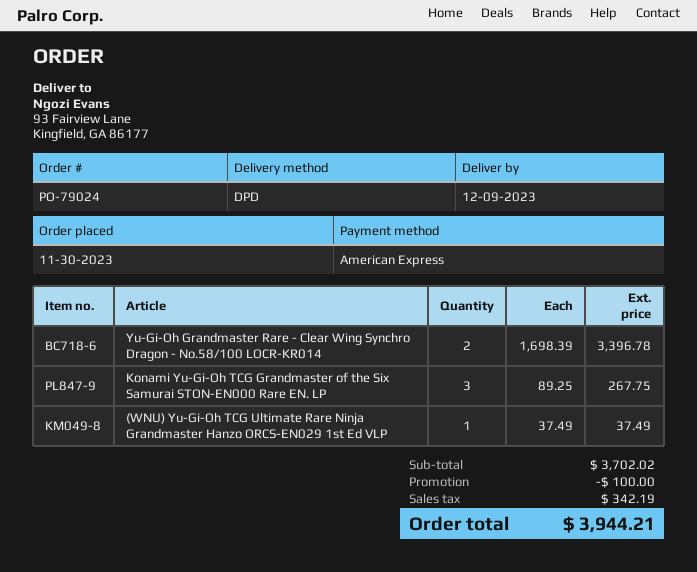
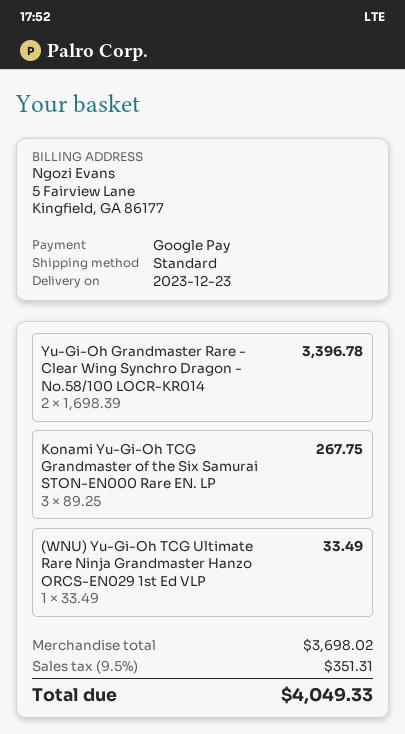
delivery date: 2023-12-09 -> 2023-12-23
payment method: American Express -> Google Pay
shipping method: DPD -> standard
(WNU) Yu-Gi-Oh TCG Ultimate Rare Ninja Grandmaster Hanzo ORCS-EN029 1st Ed VLP: 1 x 37.49 = 37.49 -> 1 x 33.49 = 33.49
subtotal: 3702.02 -> 3698.02
discount: 100.00 -> none
tax: 342.19 -> 351.31
total: 3944.21 -> 4049.33

